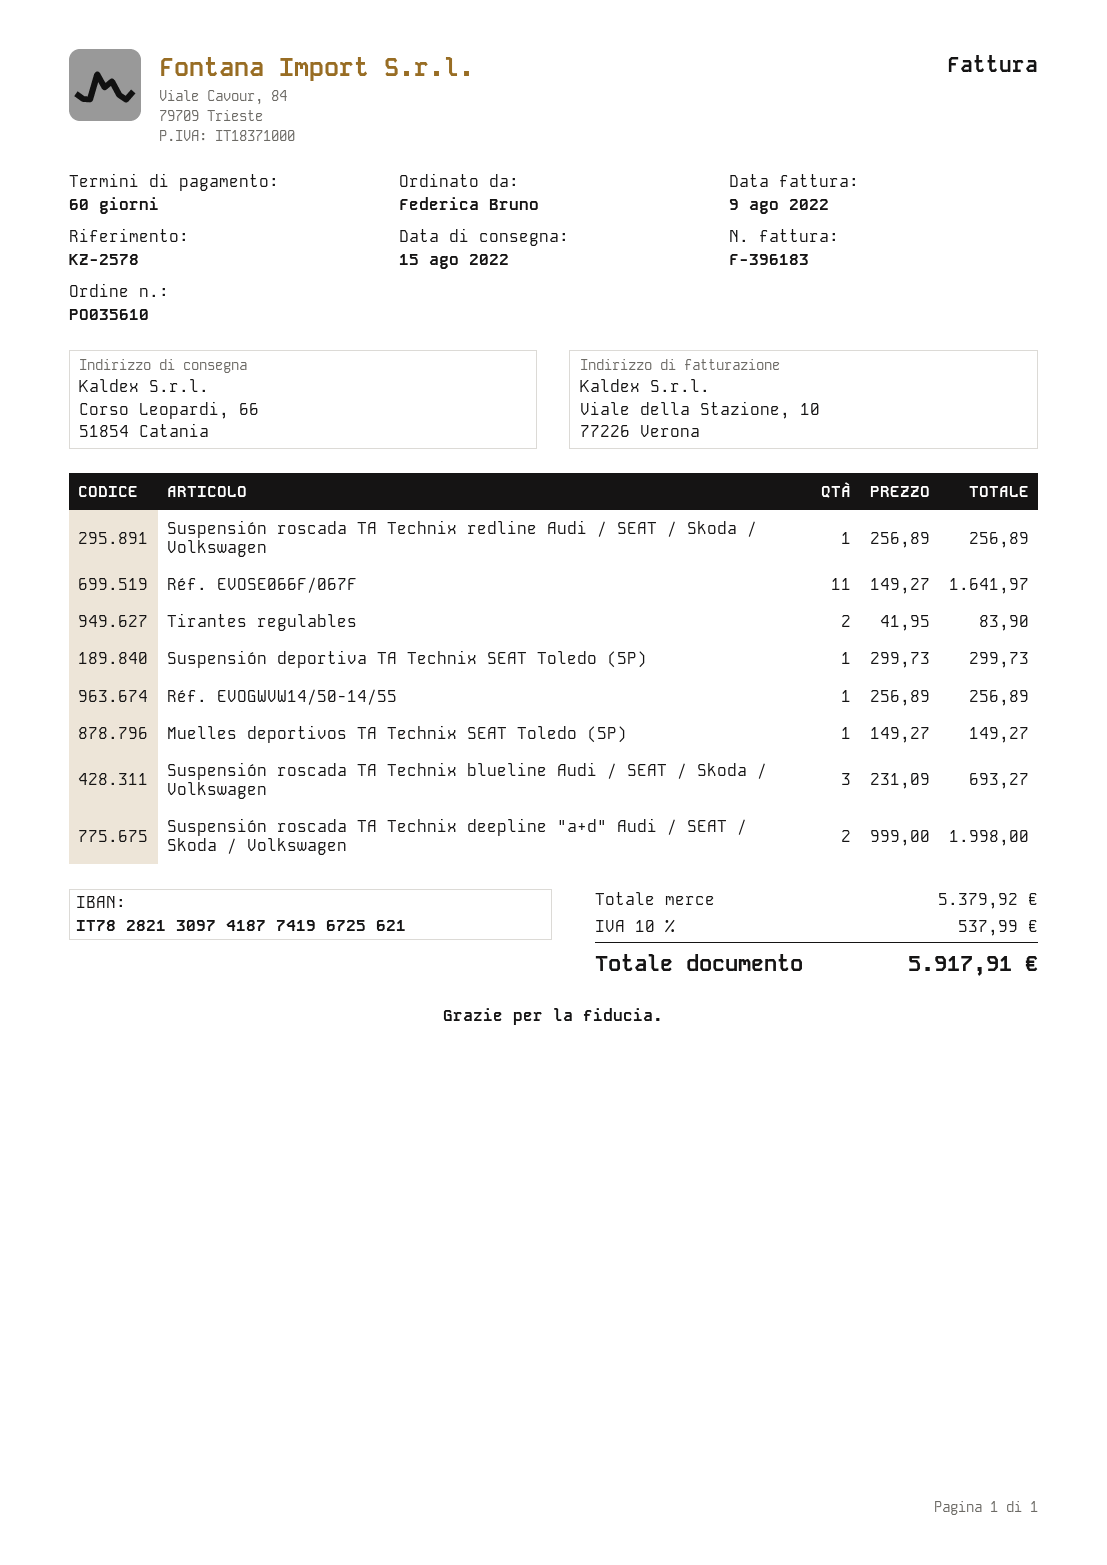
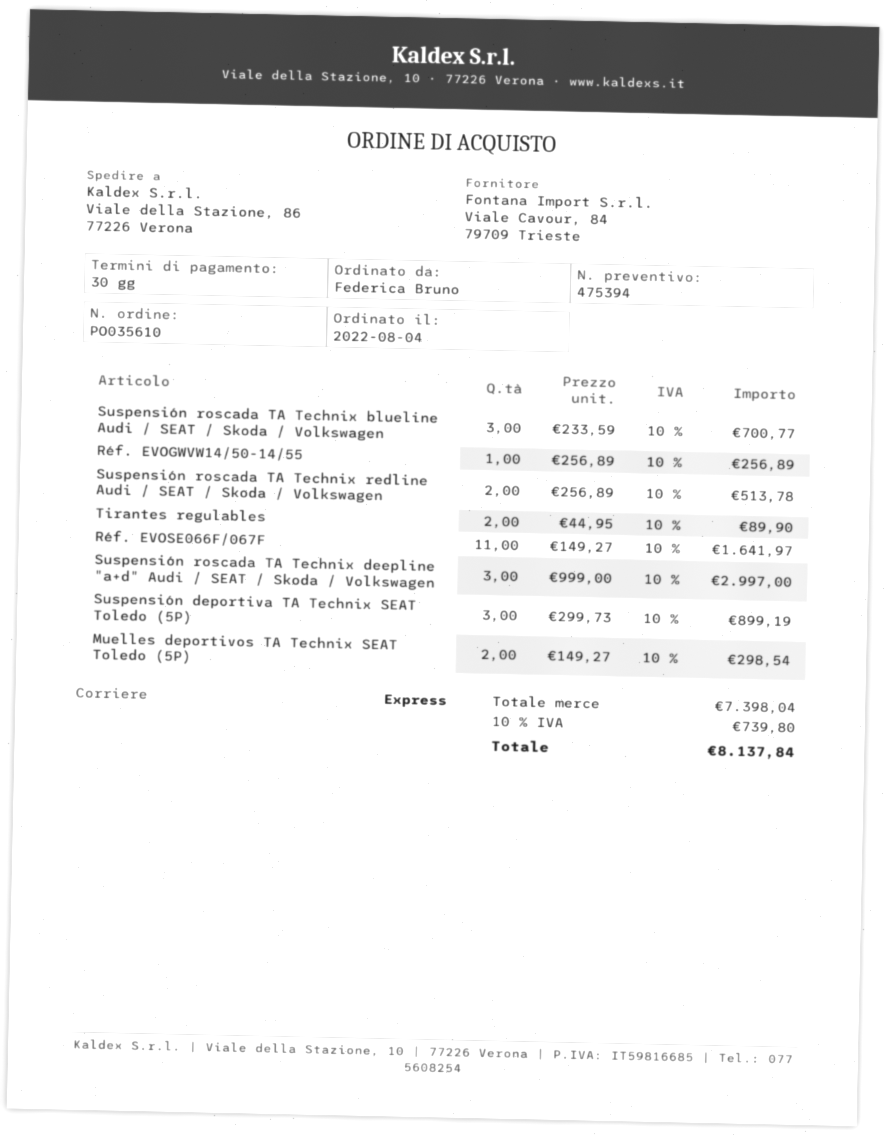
payment terms: 60 days -> 30 days
ship to: Corso Leopardi, 66, 51854 Catania -> Viale della Stazione, 86, 77226 Verona
Suspensión roscada TA Technix redline Audi / SEAT / Skoda / Volkswagen: 1 x 256.89 = 256.89 -> 2 x 256.89 = 513.78
Tirantes regulables: 2 x 41.95 = 83.90 -> 2 x 44.95 = 89.90
Suspensión deportiva TA Technix SEAT Toledo (5P): 1 x 299.73 = 299.73 -> 3 x 299.73 = 899.19
Muelles deportivos TA Technix SEAT Toledo (5P): 1 x 149.27 = 149.27 -> 2 x 149.27 = 298.54
Suspensión roscada TA Technix blueline Audi / SEAT / Skoda / Volkswagen: 3 x 231.09 = 693.27 -> 3 x 233.59 = 700.77
Suspensión roscada TA Technix deepline "a+d" Audi / SEAT / Skoda / Volkswagen: 2 x 999.00 = 1998.00 -> 3 x 999.00 = 2997.00
subtotal: 5379.92 -> 7398.04
tax: 10% = 537.99 -> 10% = 739.80
total: 5917.91 -> 8137.84

